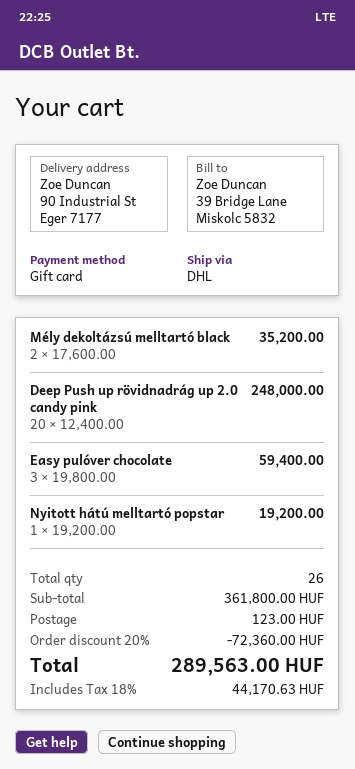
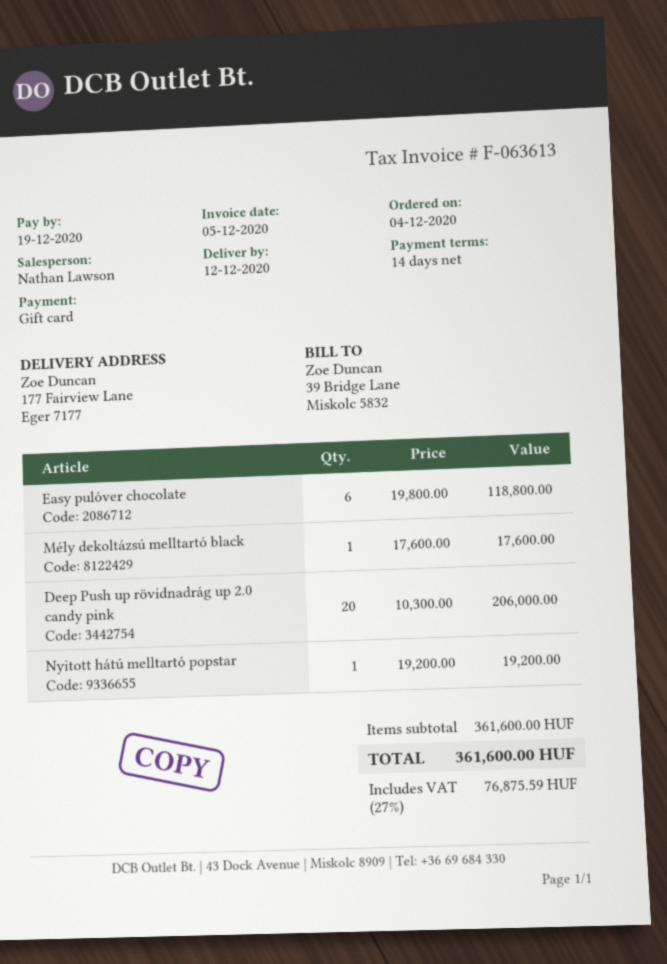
ship to: 90 Industrial St, Eger 7177 -> 177 Fairview Lane, Eger 7177
Mély dekoltázsú melltartó black: 2 x 17600.00 = 35200.00 -> 1 x 17600.00 = 17600.00
Deep Push up rövidnadrág up 2.0 candy pink: 20 x 12400.00 = 248000.00 -> 20 x 10300.00 = 206000.00
Easy pulóver chocolate: 3 x 19800.00 = 59400.00 -> 6 x 19800.00 = 118800.00
subtotal: 361800.00 -> 361600.00
discount: 20% = 72360.00 -> none
shipping: 123.00 -> none
tax: 18% = 44170.63 -> 27% = 76875.59
total: 289563.00 -> 361600.00

